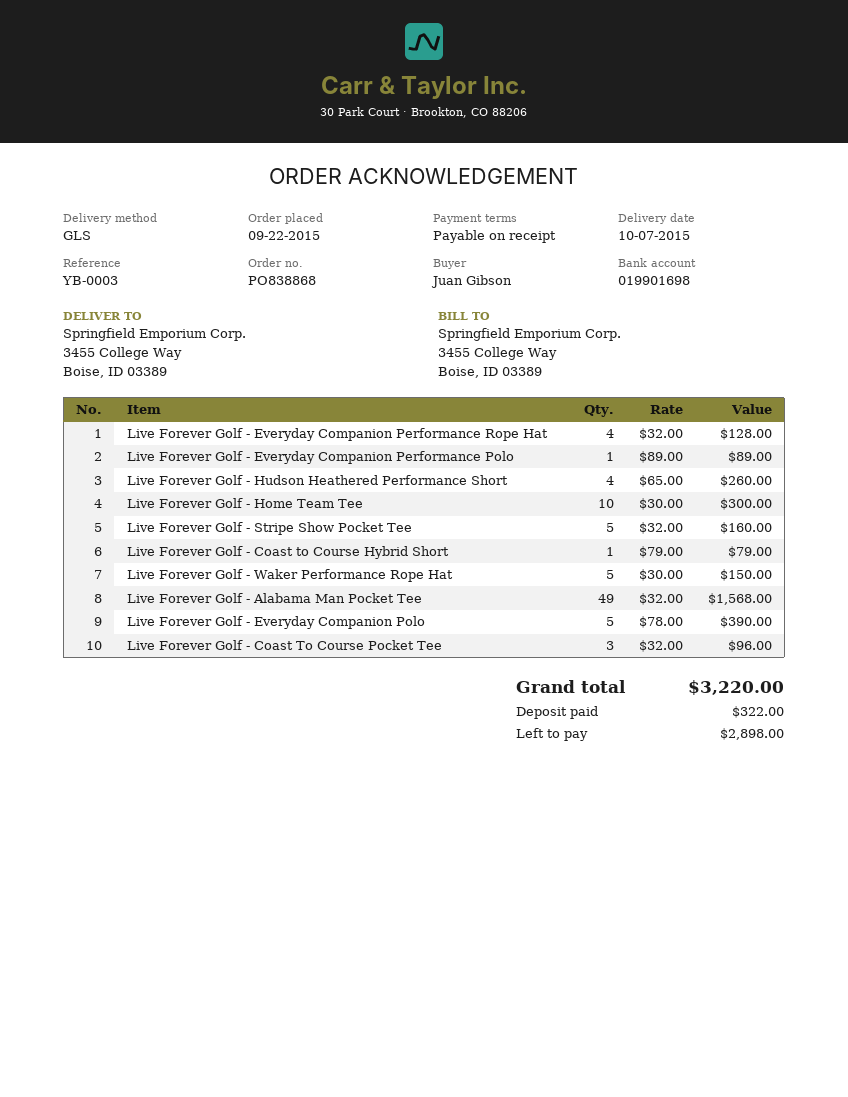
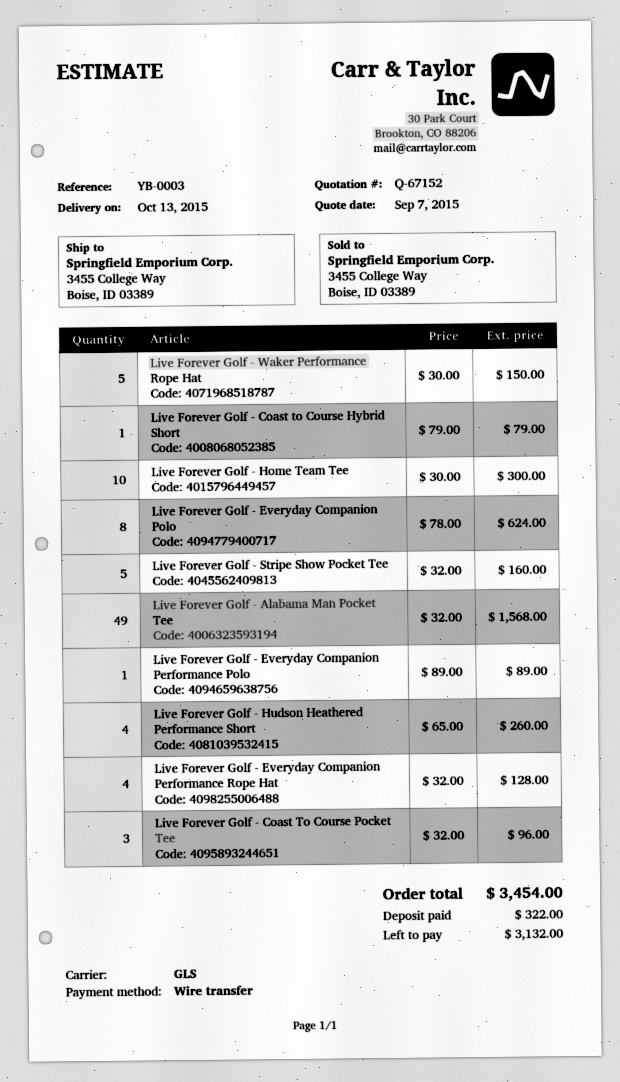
delivery date: 2015-10-07 -> 2015-10-13
Live Forever Golf - Everyday Companion Polo: 5 x 78.00 = 390.00 -> 8 x 78.00 = 624.00
total: 3220.00 -> 3454.00
balance: 2898.00 -> 3132.00

